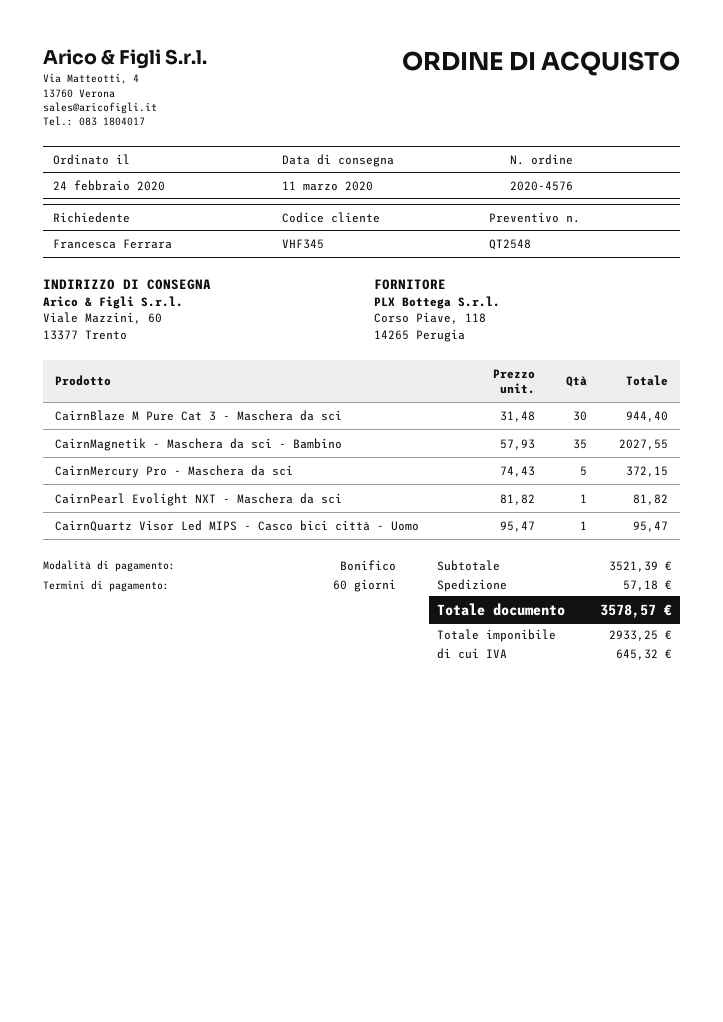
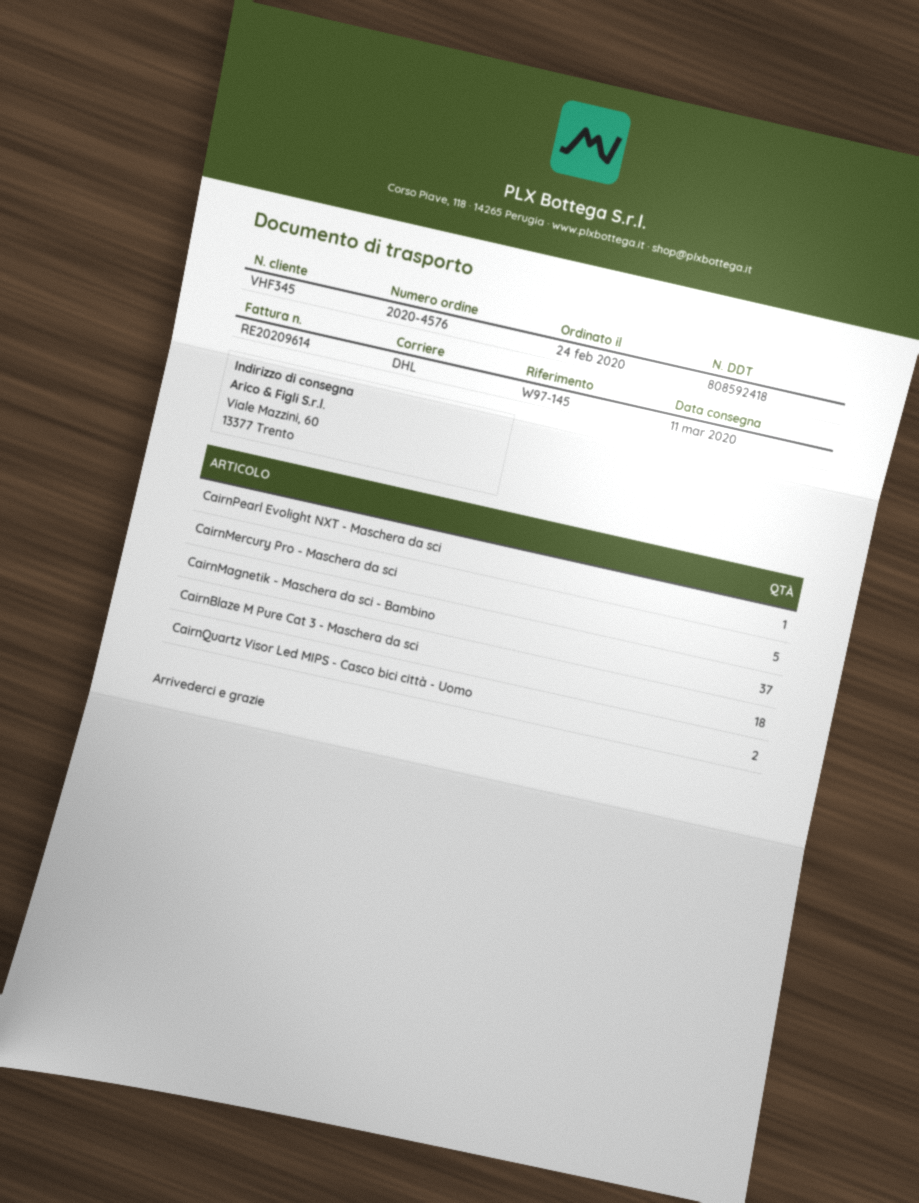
CairnBlaze M Pure Cat 3 - Maschera da sci: 30 -> 18
CairnMagnetik - Maschera da sci - Bambino: 35 -> 37
CairnQuartz Visor Led MIPS - Casco bici città - Uomo: 1 -> 2

